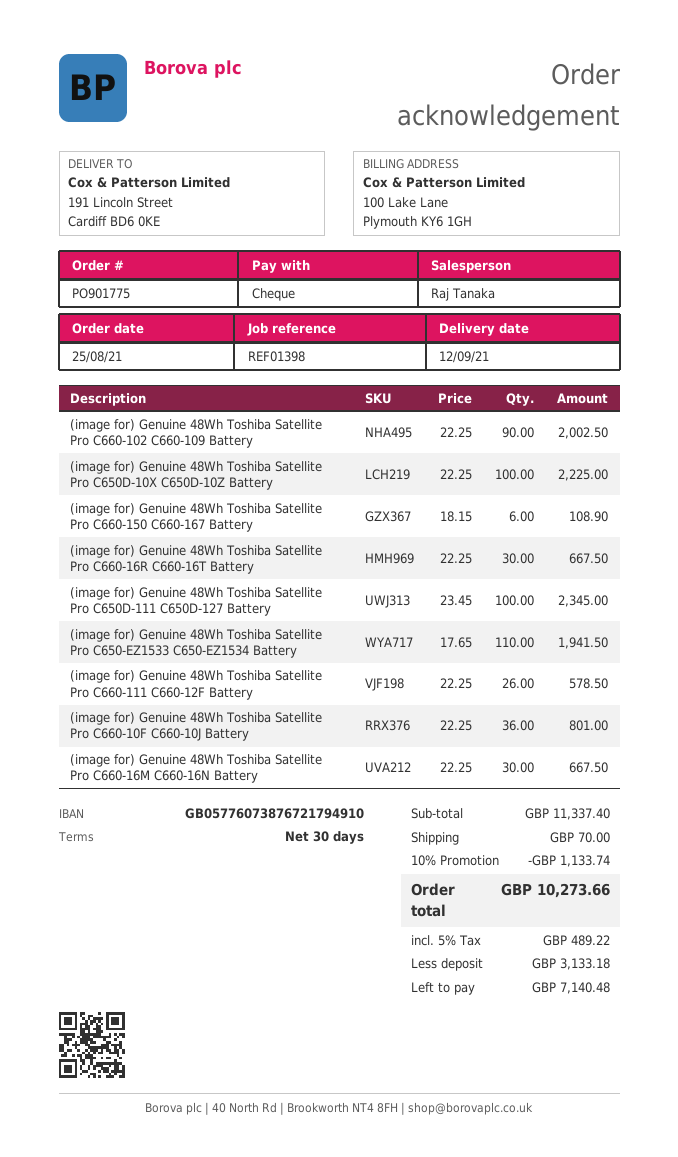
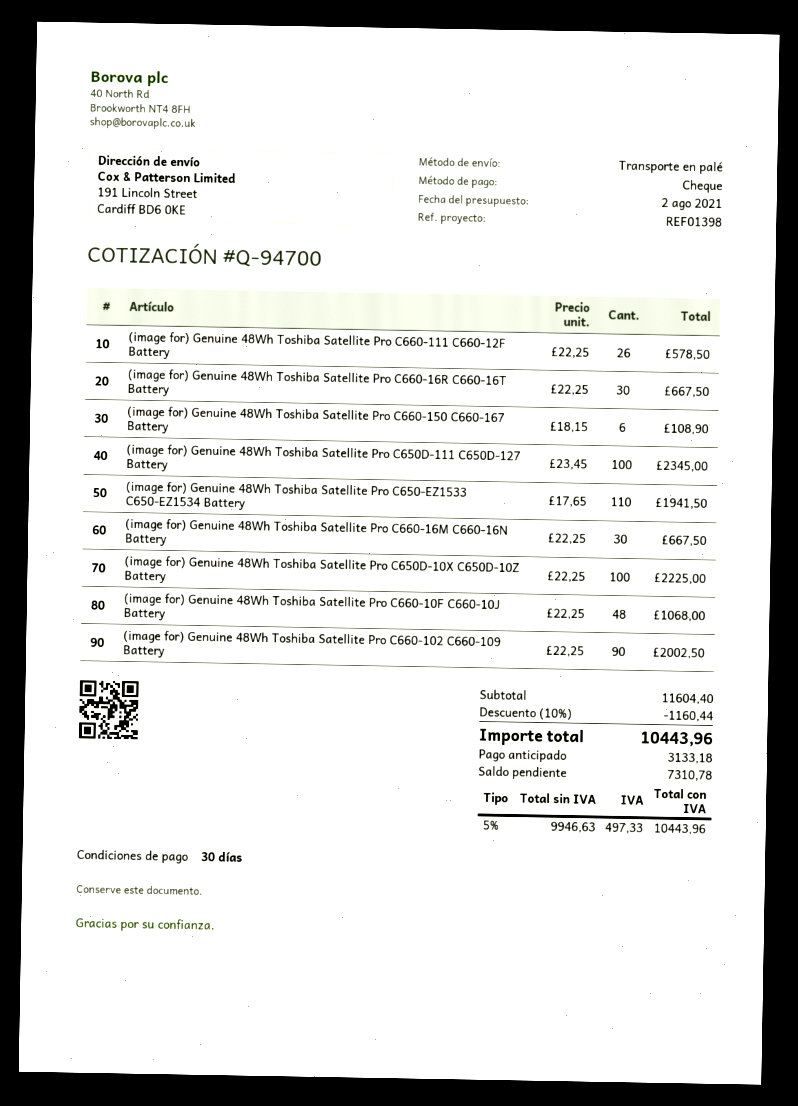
(image for) Genuine 48Wh Toshiba Satellite Pro C660-10F C660-10J Battery: 36 x 22.25 = 801.00 -> 48 x 22.25 = 1068.00
subtotal: 11337.40 -> 11604.40
discount: 10% = 1133.74 -> 10% = 1160.44
shipping: 70.00 -> none
tax: 5% = 489.22 -> 5% = 497.33
total: 10273.66 -> 10443.96
balance: 7140.48 -> 7310.78

